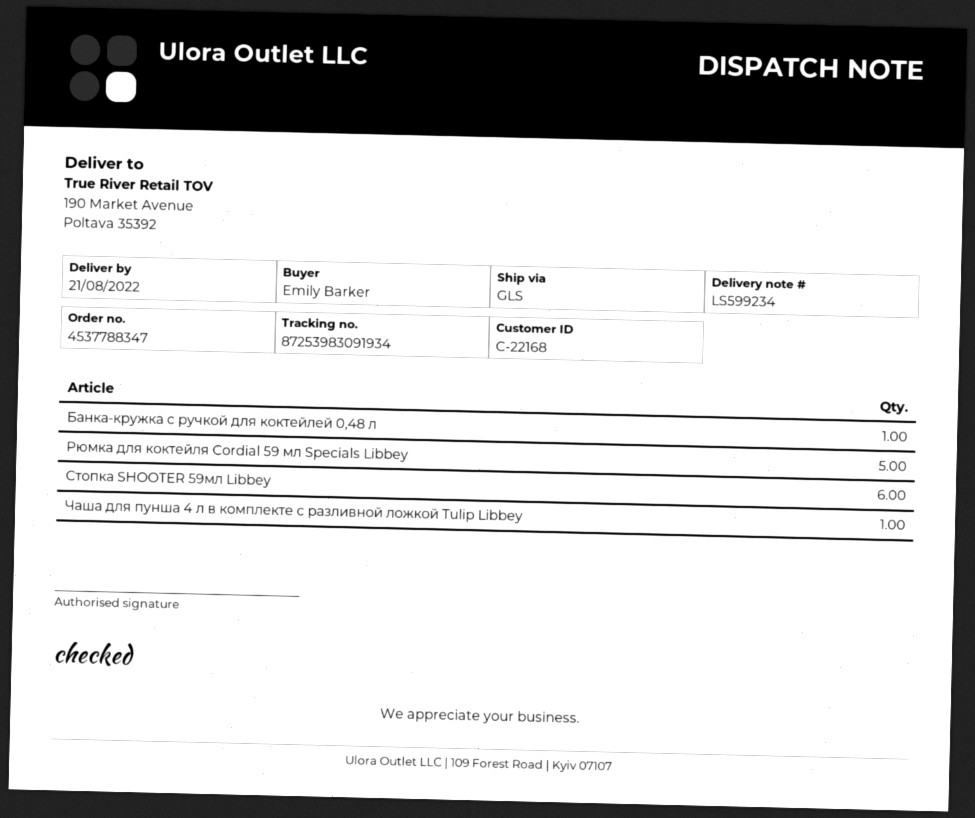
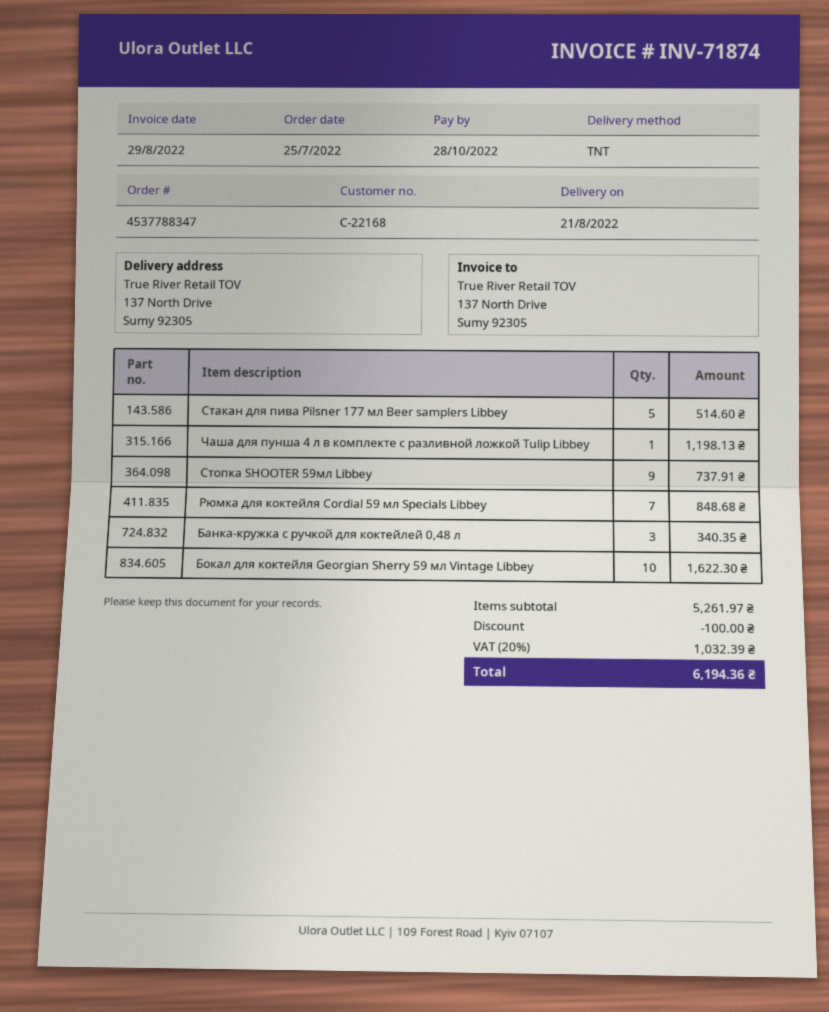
shipping method: GLS -> TNT
ship to: 190 Market Avenue, Poltava 35392 -> 137 North Drive, Sumy 92305
Банка-кружка c ручкой для коктейлей 0,48 л: 1 -> 3
Рюмка для коктейля Cordial 59 мл Specials Libbey: 5 -> 7
Стопка SHOOTER 59мл Libbey: 6 -> 9
Стакан для пива Pilsner 177 мл Beer samplers Libbey: none -> 5
Бокал для коктейля Georgian Sherry 59 мл Vintage Libbey: none -> 10

